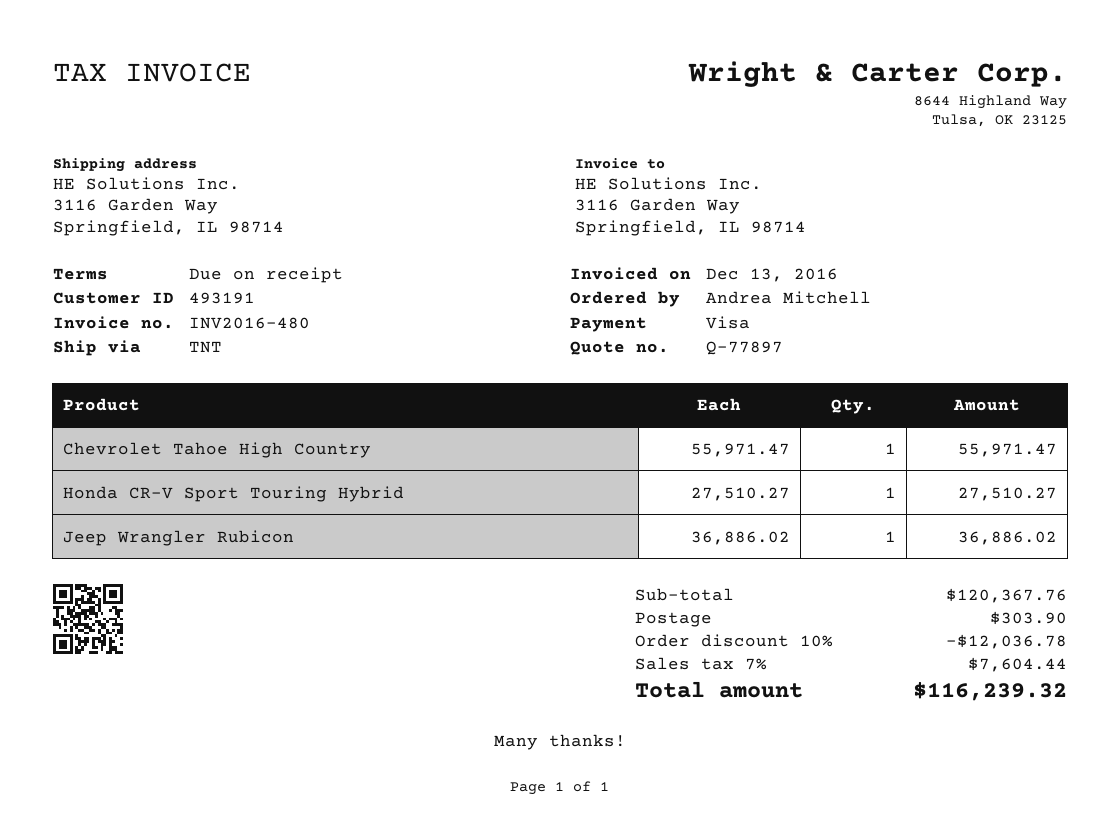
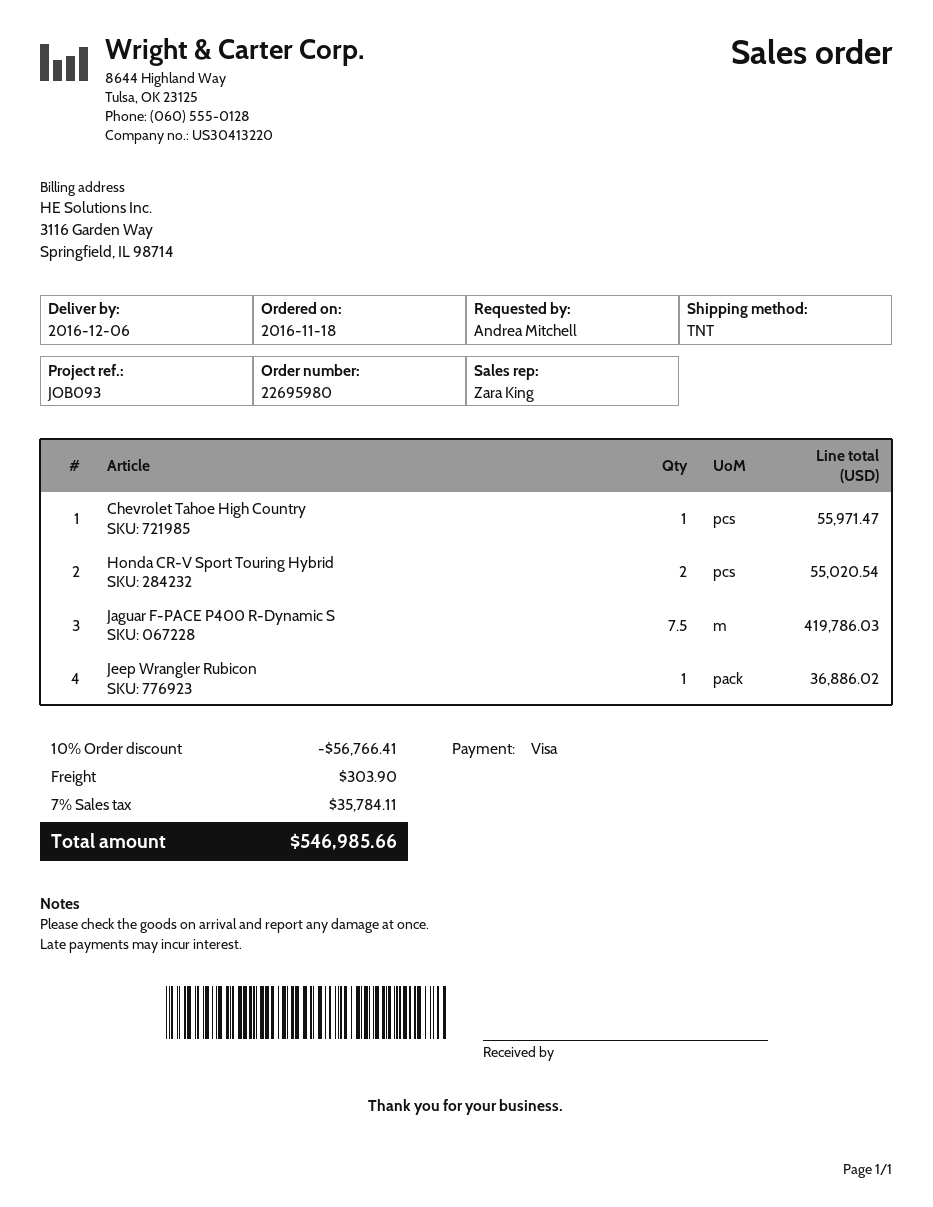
Honda CR-V Sport Touring Hybrid: 1 for 27510.27 -> 2 for 55020.54
Jaguar F-PACE P400 R-Dynamic S: none -> 7.5 for 419786.03
discount: 10% = 12036.78 -> 10% = 56766.41
tax: 7% = 7604.44 -> 7% = 35784.11
total: 116239.32 -> 546985.66

